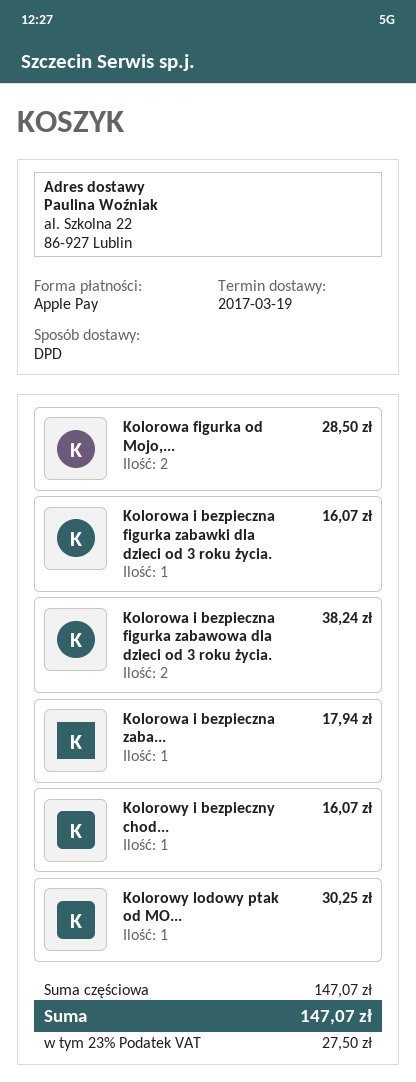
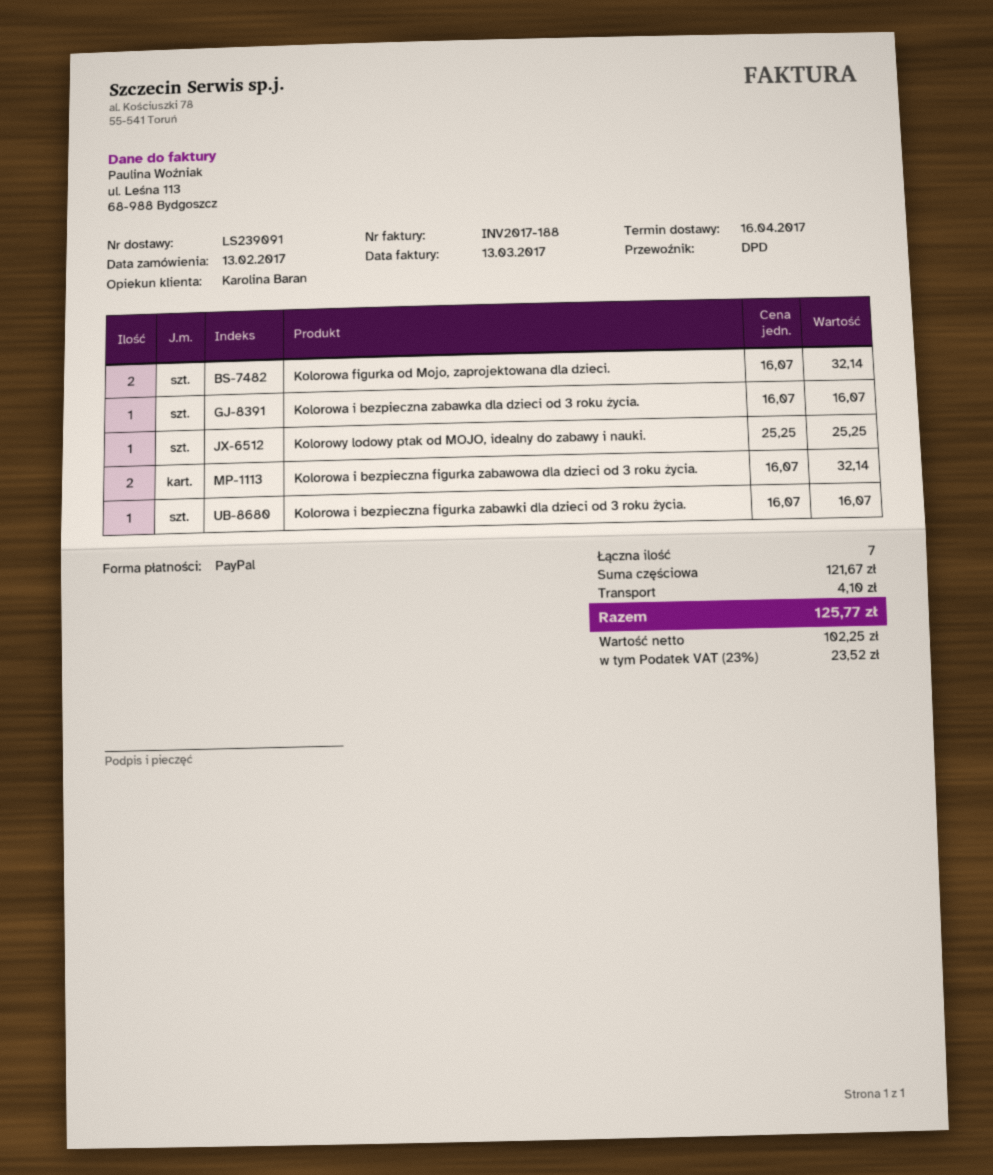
delivery date: 2017-03-19 -> 2017-04-16
payment method: Apple Pay -> PayPal
Kolorowa figurka od Mojo,...: 2 for 28.50 -> 2 for 32.14
Kolorowa i bezpieczna figurka zabawowa dla dzieci od 3 roku życia.: 2 for 38.24 -> 2 for 32.14
Kolorowa i bezpieczna zaba...: 1 for 17.94 -> 1 for 16.07
Kolorowy i bezpieczny chod...: 1 for 16.07 -> none
Kolorowy lodowy ptak od MO...: 1 for 30.25 -> 1 for 25.25
subtotal: 147.07 -> 121.67
shipping: none -> 4.10
tax: 23% = 27.50 -> 23% = 23.52
total: 147.07 -> 125.77

